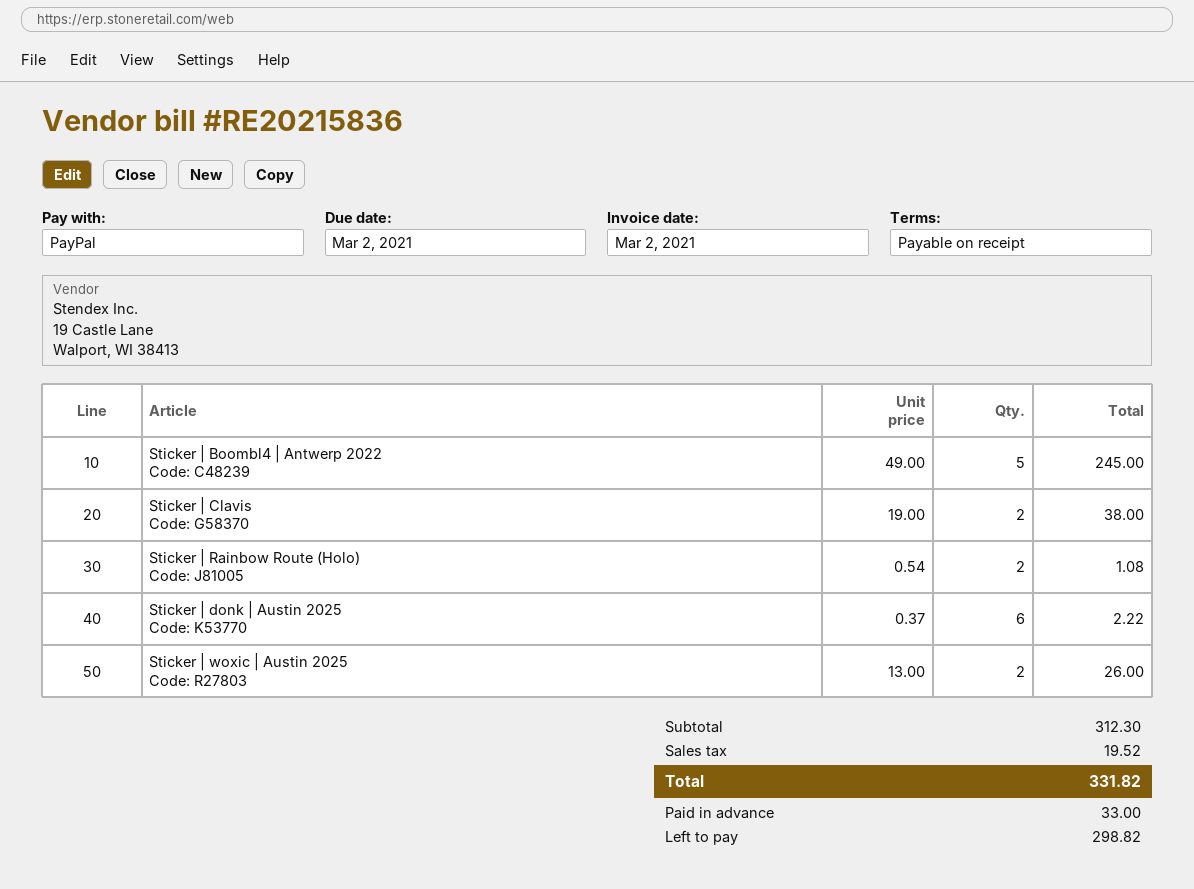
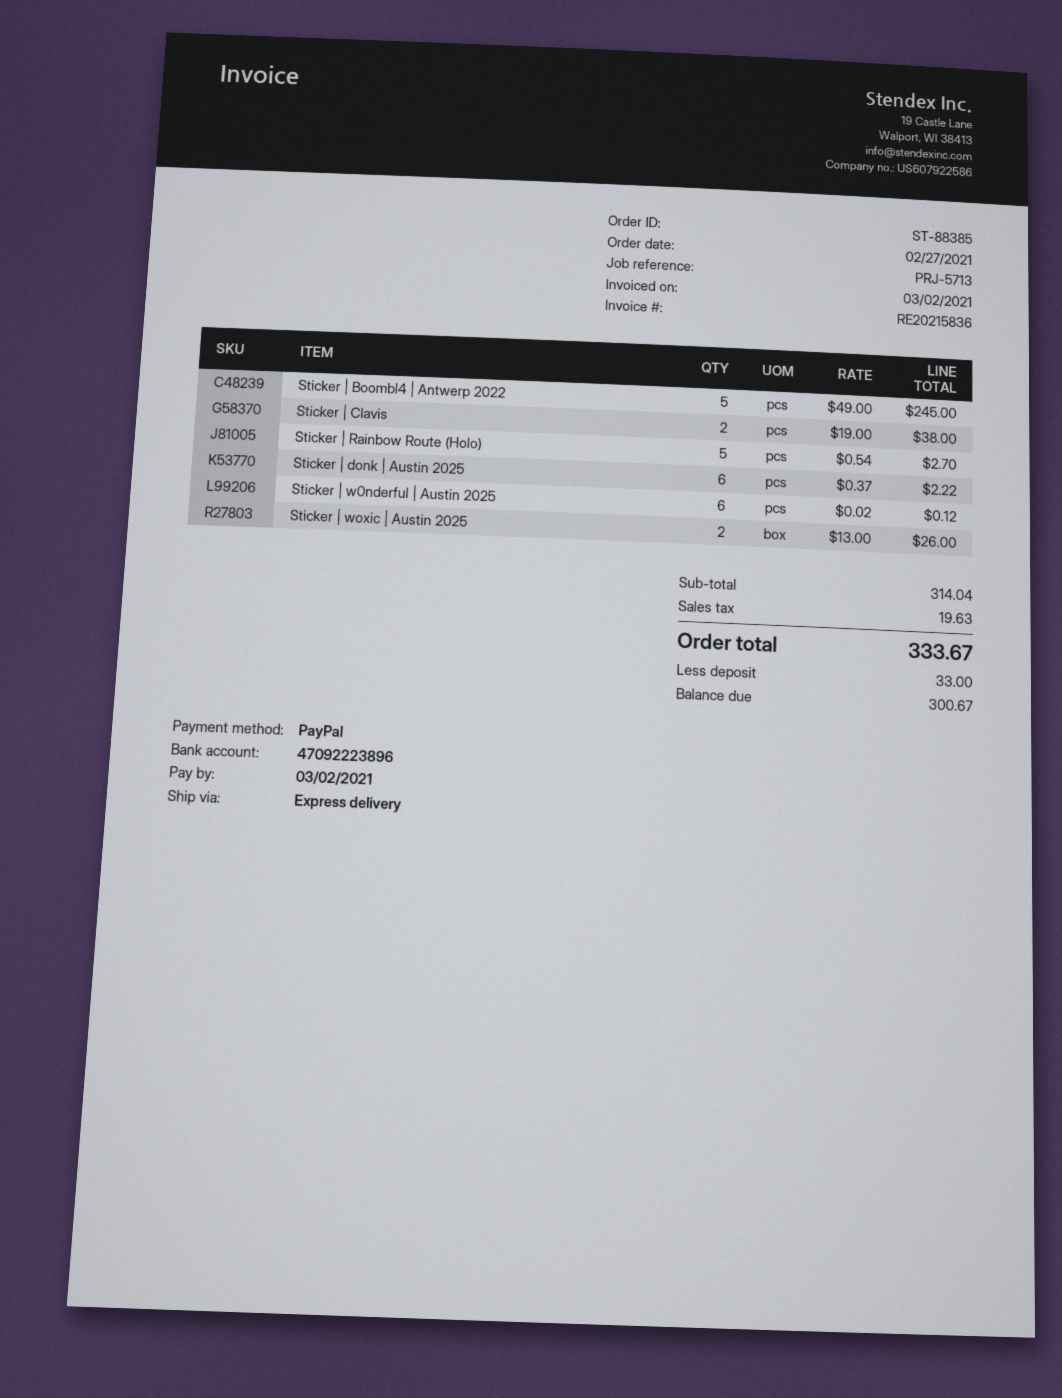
Sticker | Rainbow Route (Holo): 2 x 0.54 = 1.08 -> 5 x 0.54 = 2.70
Sticker | w0nderful | Austin 2025: none -> 6 x 0.02 = 0.12
subtotal: 312.30 -> 314.04
tax: 19.52 -> 19.63
total: 331.82 -> 333.67
balance: 298.82 -> 300.67

